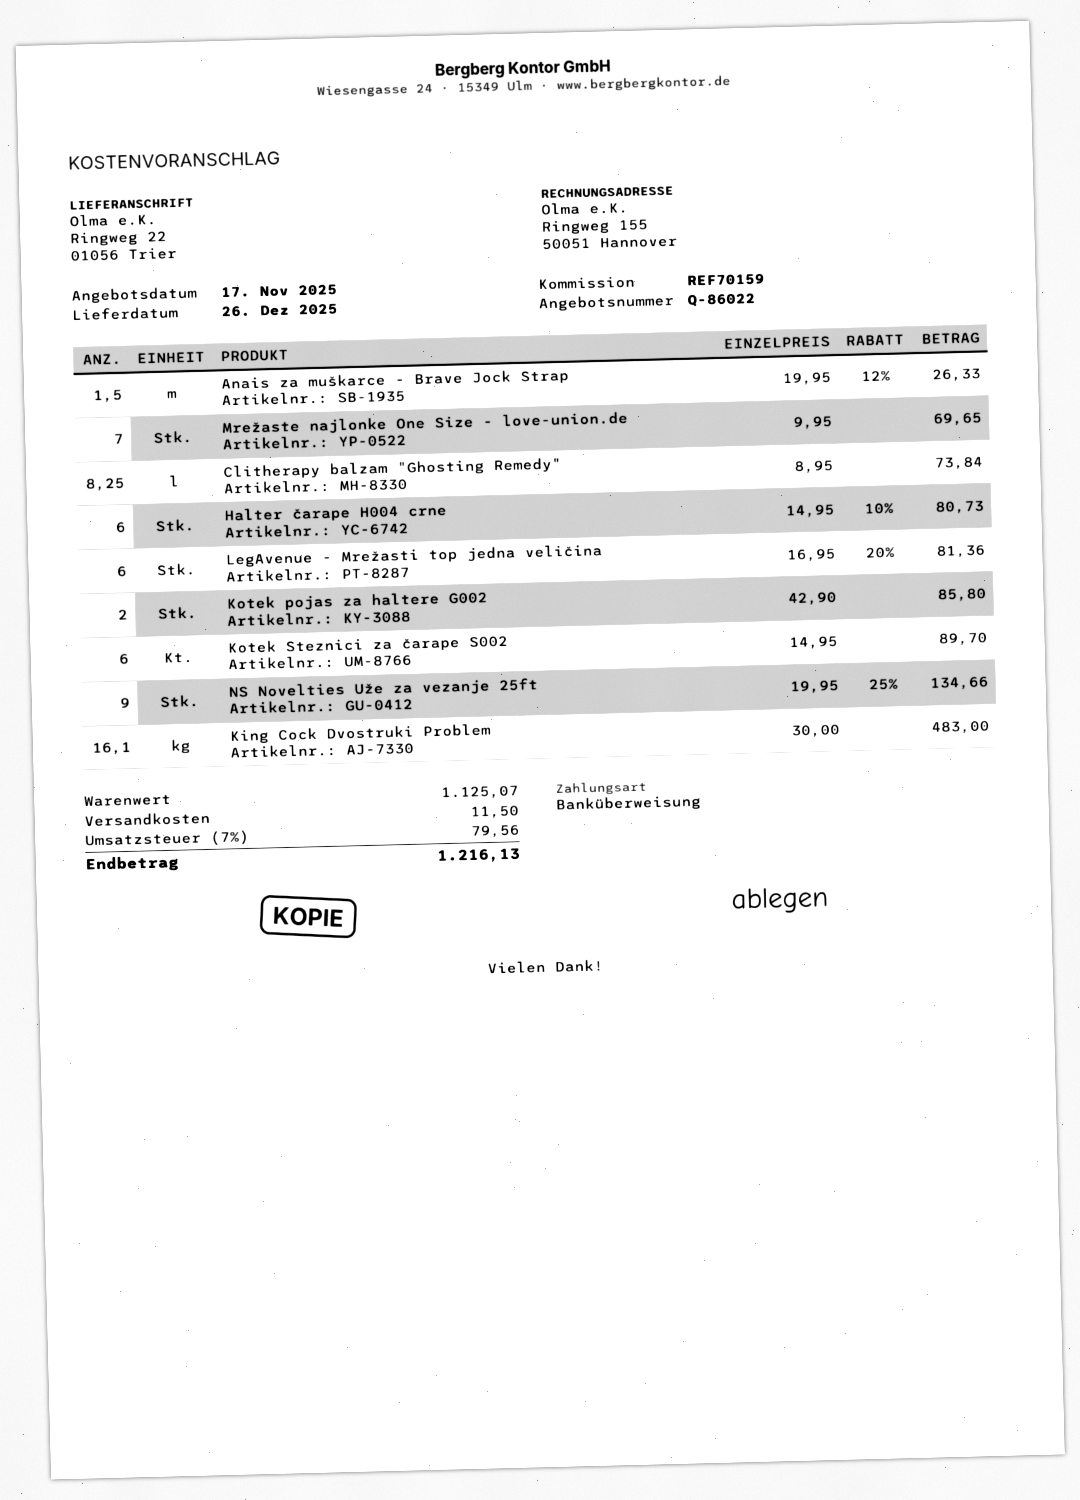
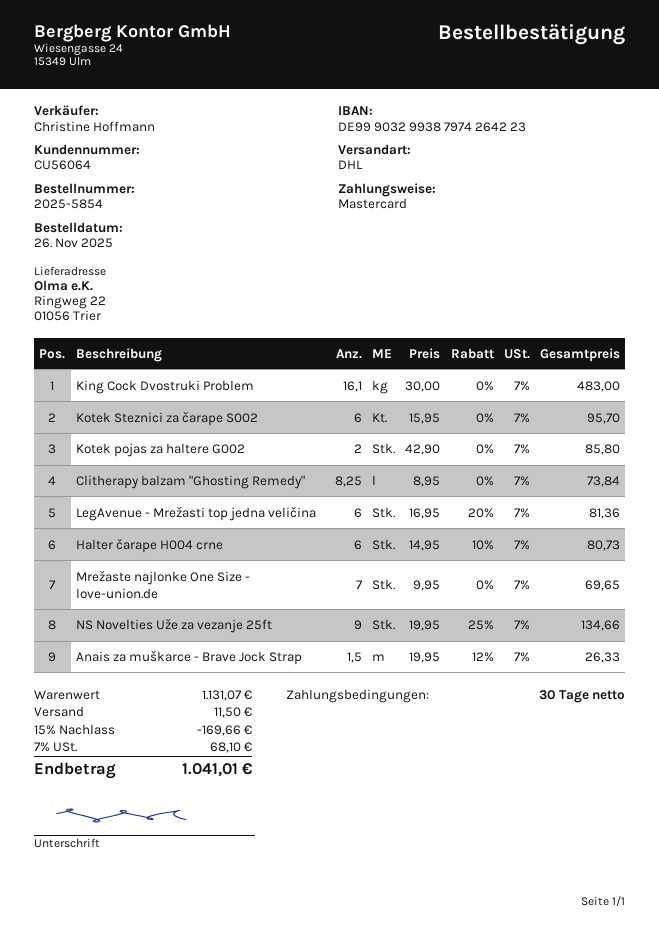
payment method: bank transfer -> Mastercard
Kotek Steznici za čarape S002: 6 x 14.95 = 89.70 -> 6 x 15.95 = 95.70
subtotal: 1125.07 -> 1131.07
discount: none -> 15% = 169.66
tax: 7% = 79.56 -> 7% = 68.10
total: 1216.13 -> 1041.01

